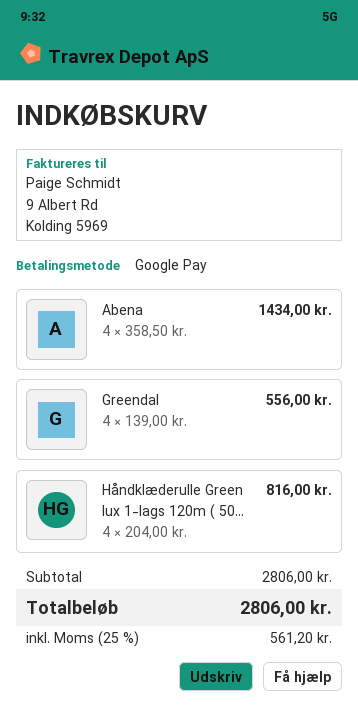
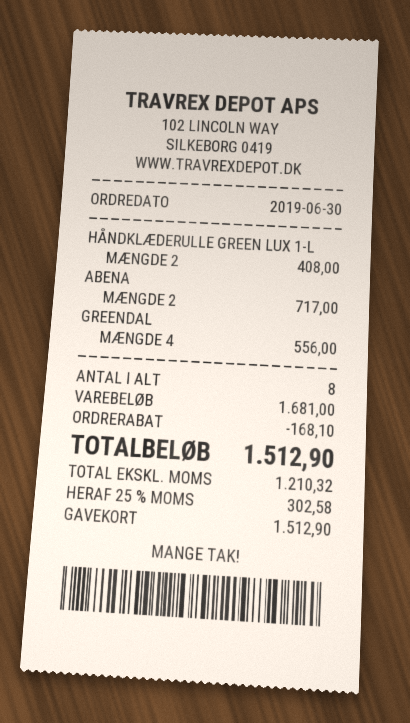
payment method: Google Pay -> gift card
Abena: 4 for 1434.00 -> 2 for 717.00
Håndklæderulle Green lux 1-lags 120m ( 50...: 4 for 816.00 -> 2 for 408.00
subtotal: 2806.00 -> 1681.00
discount: none -> 168.10
tax: 25% = 561.20 -> 25% = 302.58
total: 2806.00 -> 1512.90

